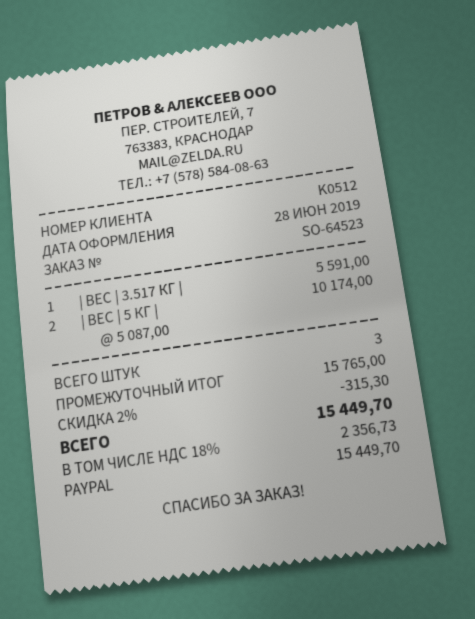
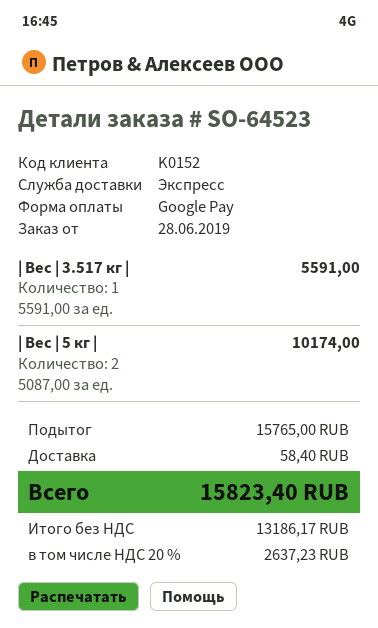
customer number: K0512 -> K0152
payment method: PayPal -> Google Pay
discount: 2% = 315.30 -> none
shipping: none -> 58.40
tax: 18% = 2356.73 -> 20% = 2637.23
total: 15449.70 -> 15823.40

